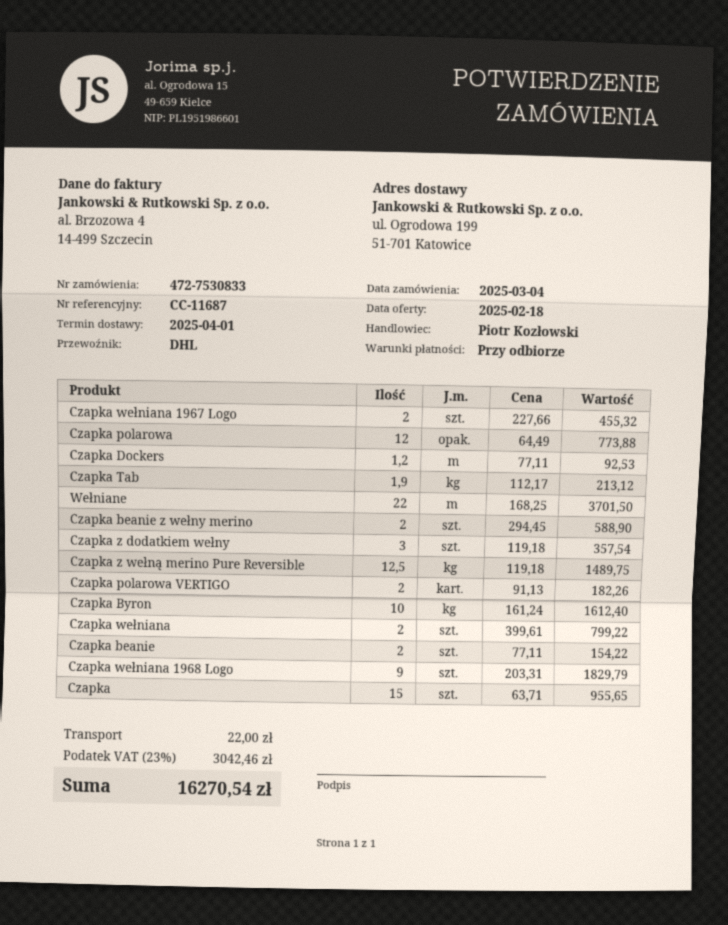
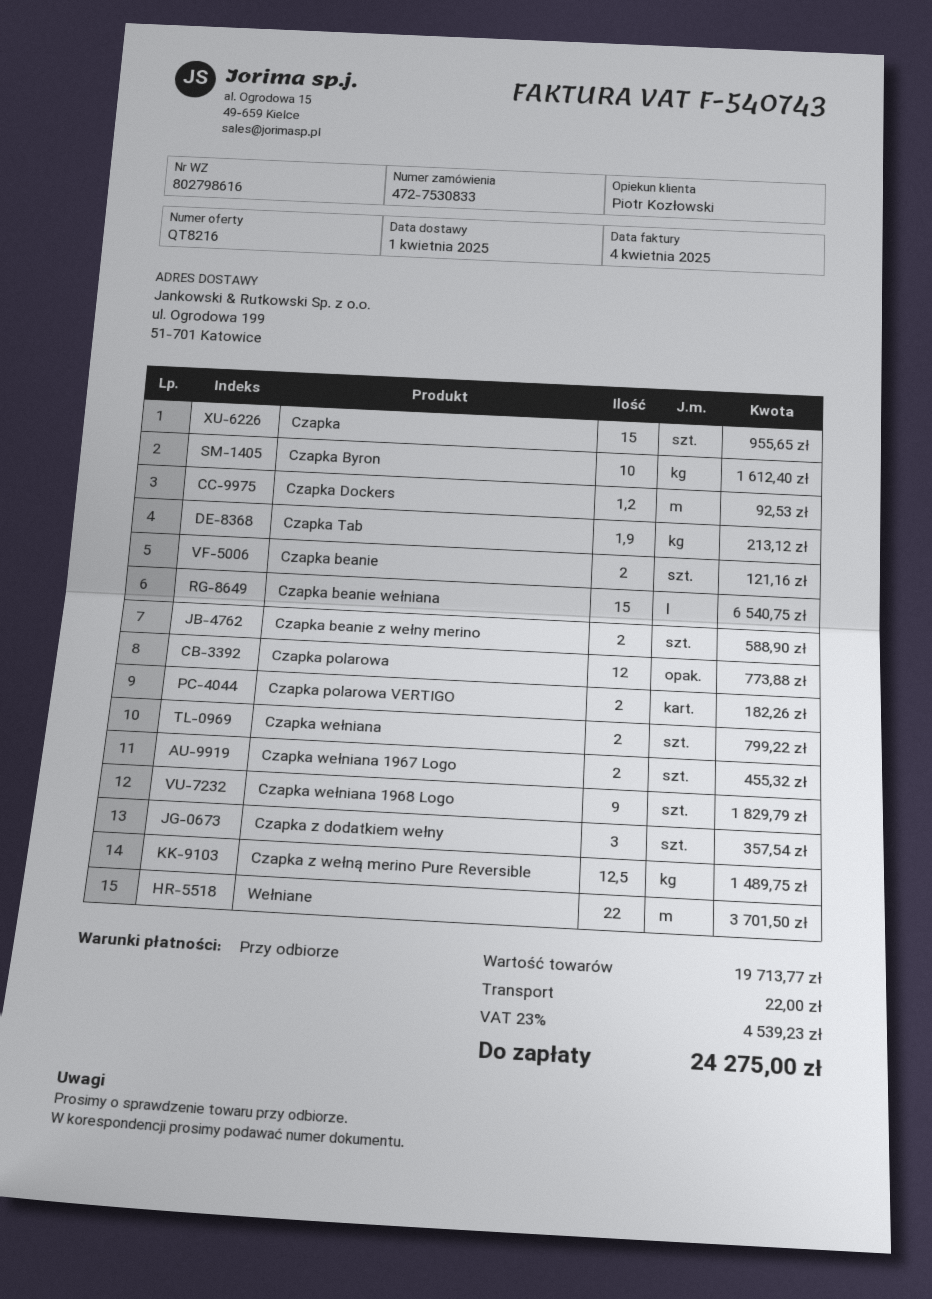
Czapka beanie: 2 for 154.22 -> 2 for 121.16
Czapka beanie wełniana: none -> 15 for 6540.75
tax: 23% = 3042.46 -> 23% = 4539.23
total: 16270.54 -> 24275.00

